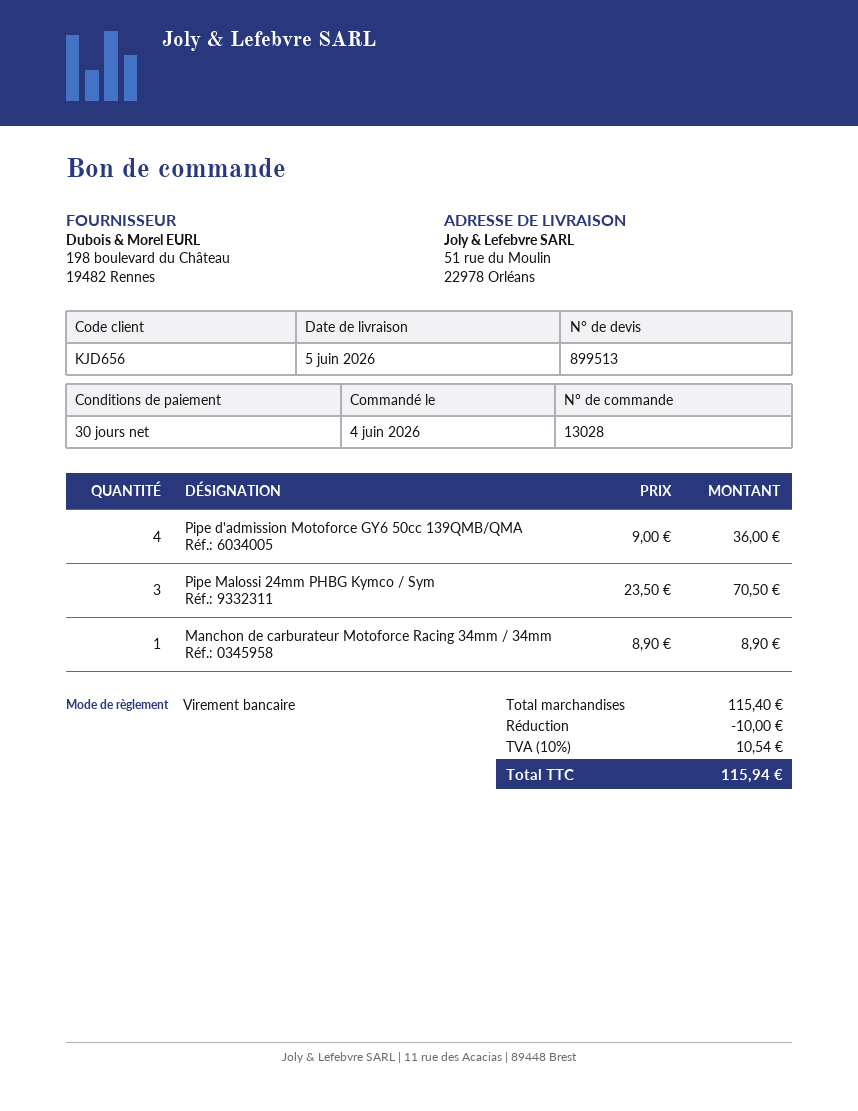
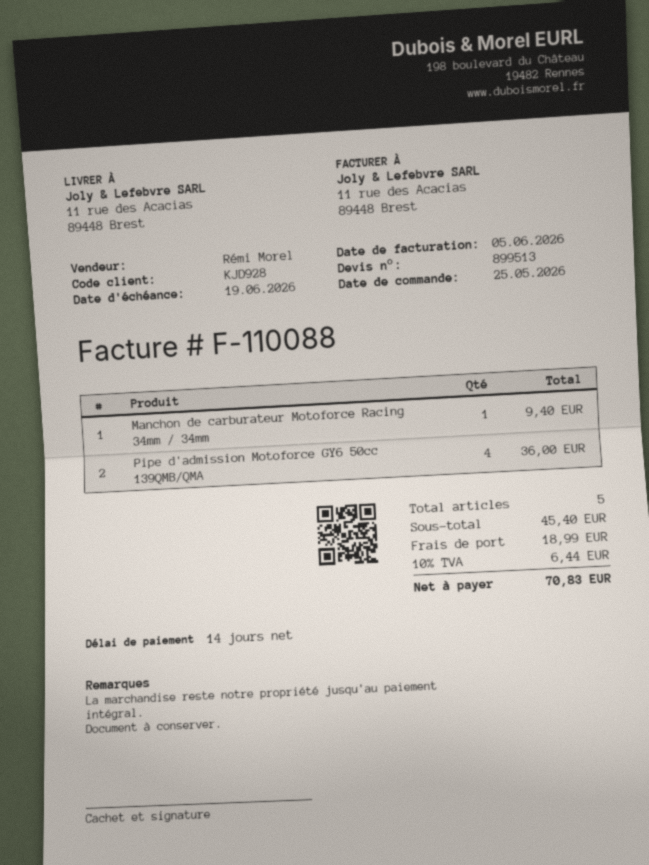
order date: 2026-06-04 -> 2026-05-25
payment terms: 30 days -> 14 days
customer number: KJD656 -> KJD928
ship to: 51 rue du Moulin, 22978 Orléans -> 11 rue des Acacias, 89448 Brest
Pipe Malossi 24mm PHBG Kymco / Sym: 3 for 70.50 -> none
Manchon de carburateur Motoforce Racing 34mm / 34mm: 1 for 8.90 -> 1 for 9.40
subtotal: 115.40 -> 45.40
discount: 10.00 -> none
shipping: none -> 18.99
tax: 10% = 10.54 -> 10% = 6.44
total: 115.94 -> 70.83

